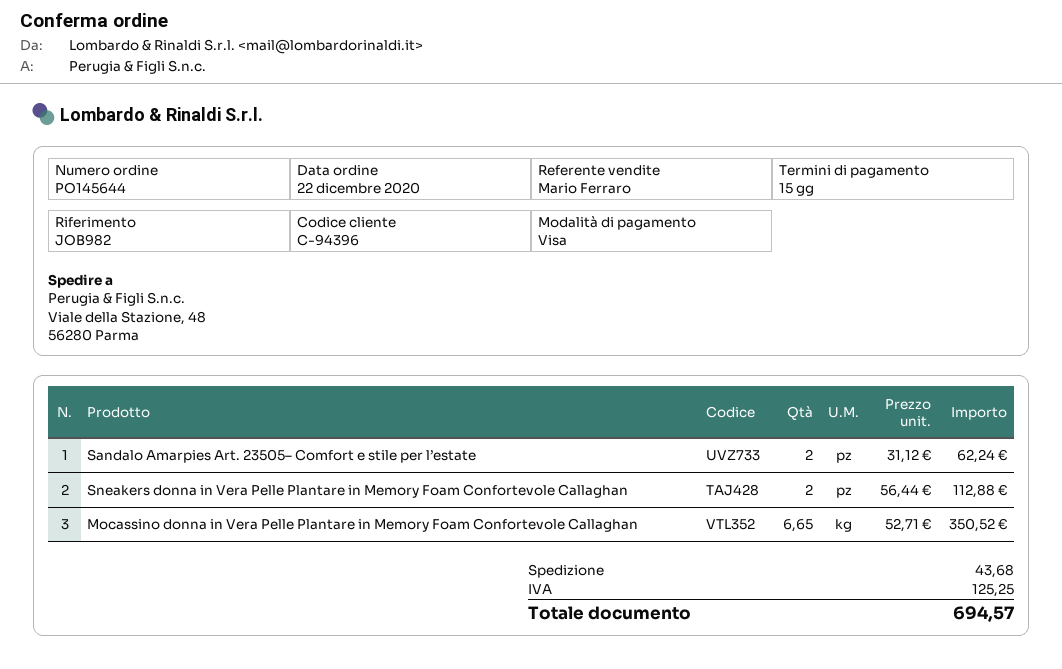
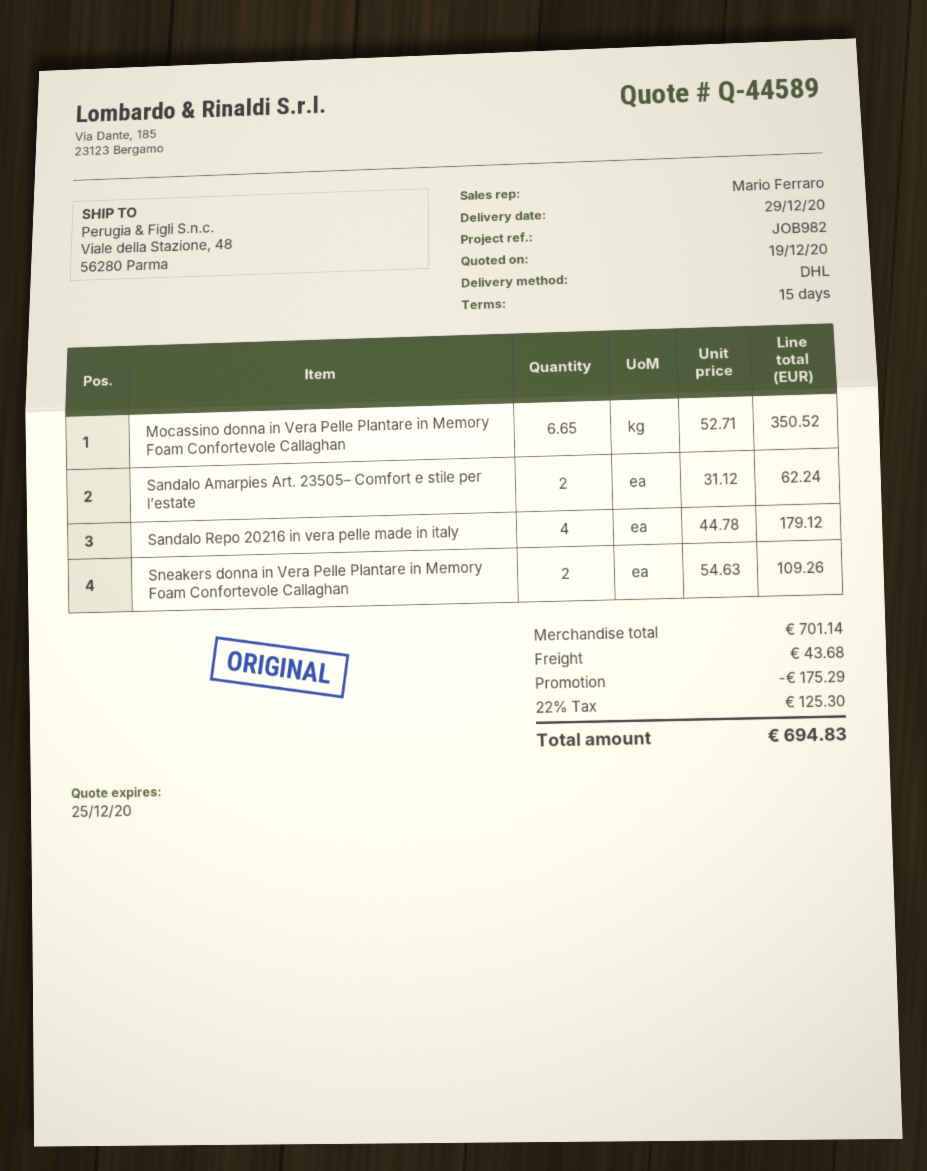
Sneakers donna in Vera Pelle Plantare in Memory Foam Confortevole Callaghan: 2 x 56.44 = 112.88 -> 2 x 54.63 = 109.26
Sandalo Repo 20216 in vera pelle made in italy: none -> 4 x 44.78 = 179.12
discount: none -> 175.29
tax: 125.25 -> 125.30
total: 694.57 -> 694.83

